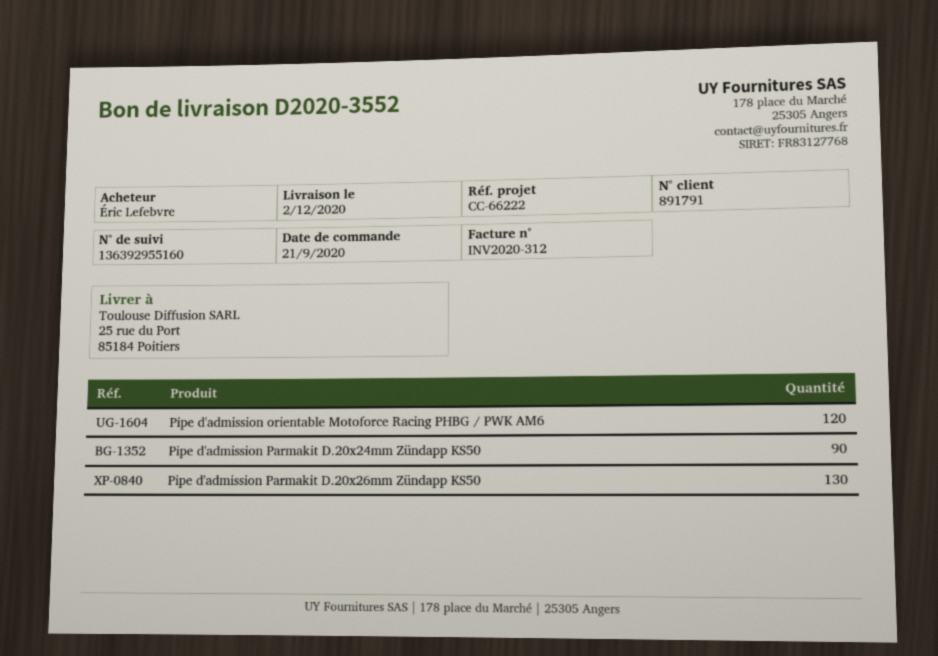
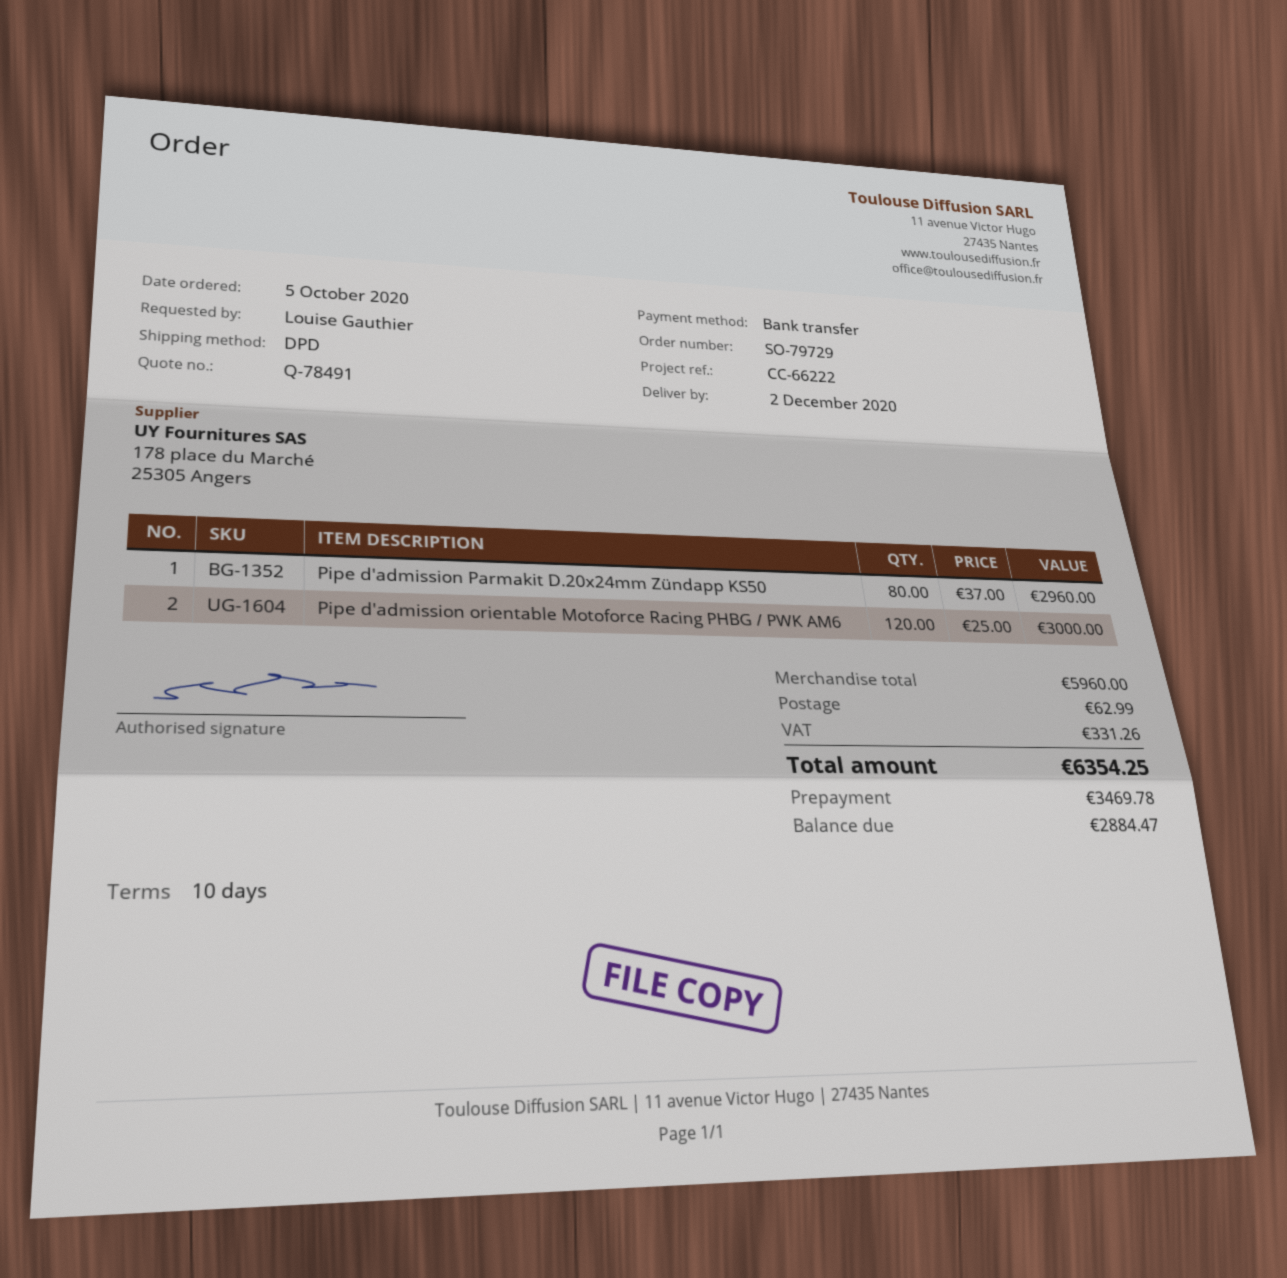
order date: 2020-09-21 -> 2020-10-05
ordered by: Éric Lefebvre -> Louise Gauthier
Pipe d'admission Parmakit D.20x24mm Zündapp KS50: 90 -> 80
Pipe d'admission Parmakit D.20x26mm Zündapp KS50: 130 -> none

